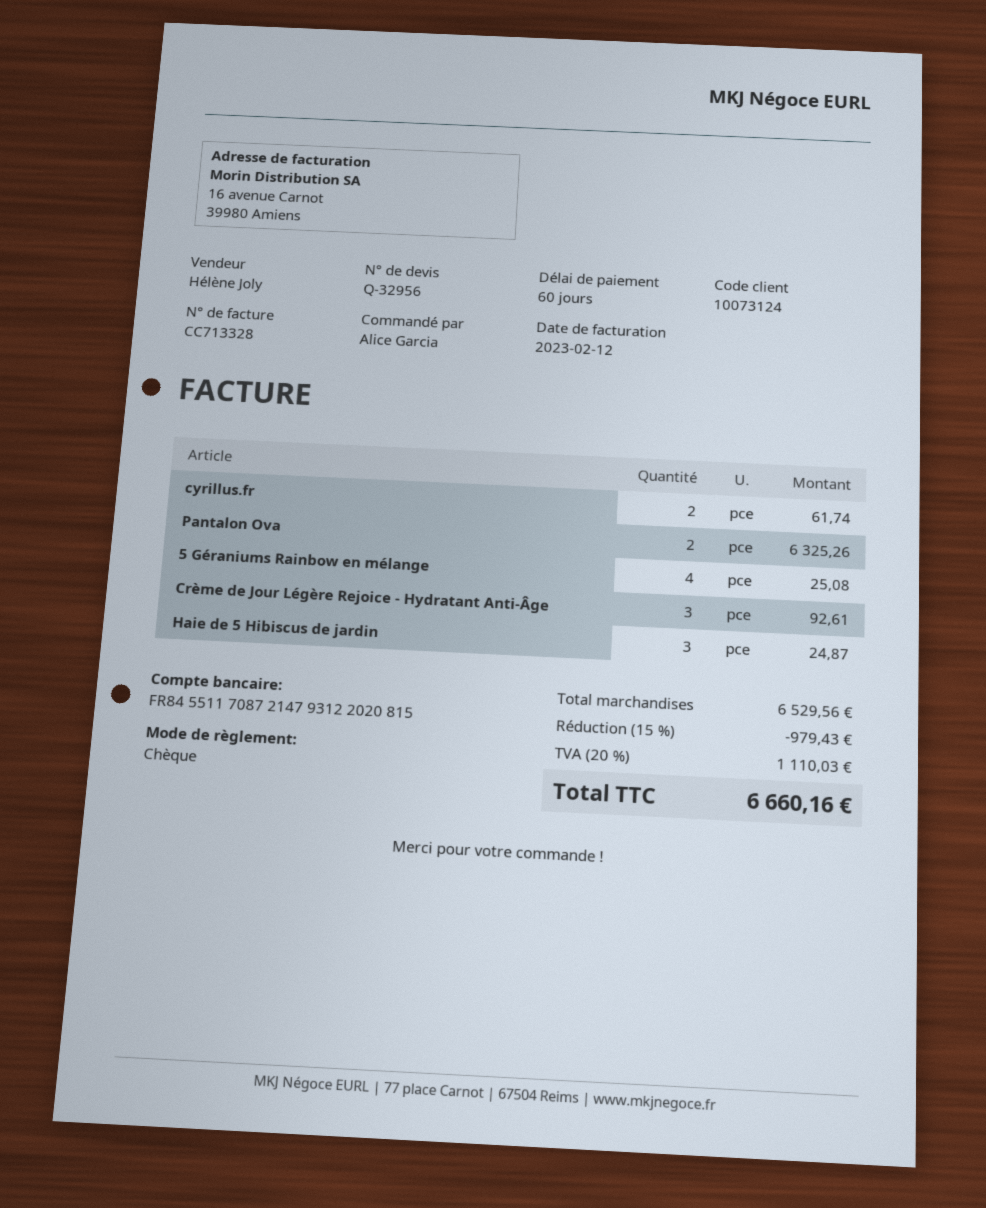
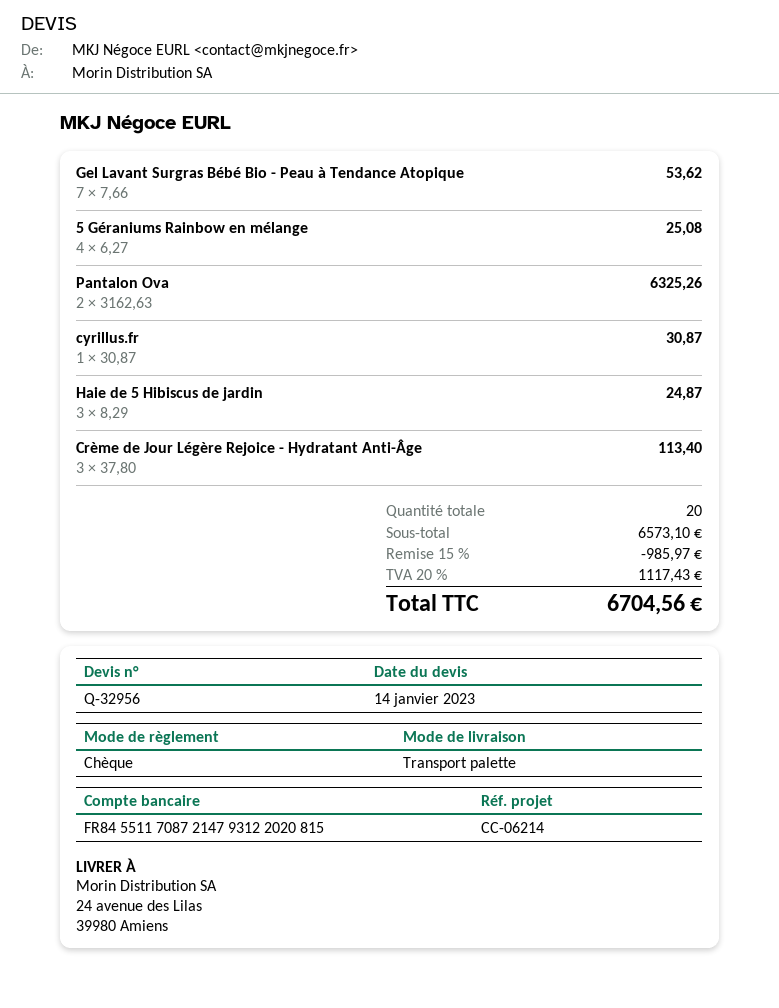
cyrillus.fr: 2 for 61.74 -> 1 for 30.87
Crème de Jour Légère Rejoice - Hydratant Anti-Âge: 3 for 92.61 -> 3 for 113.40
Gel Lavant Surgras Bébé Bio - Peau à Tendance Atopique: none -> 7 for 53.62
subtotal: 6529.56 -> 6573.10
discount: 15% = 979.43 -> 15% = 985.97
tax: 20% = 1110.03 -> 20% = 1117.43
total: 6660.16 -> 6704.56

